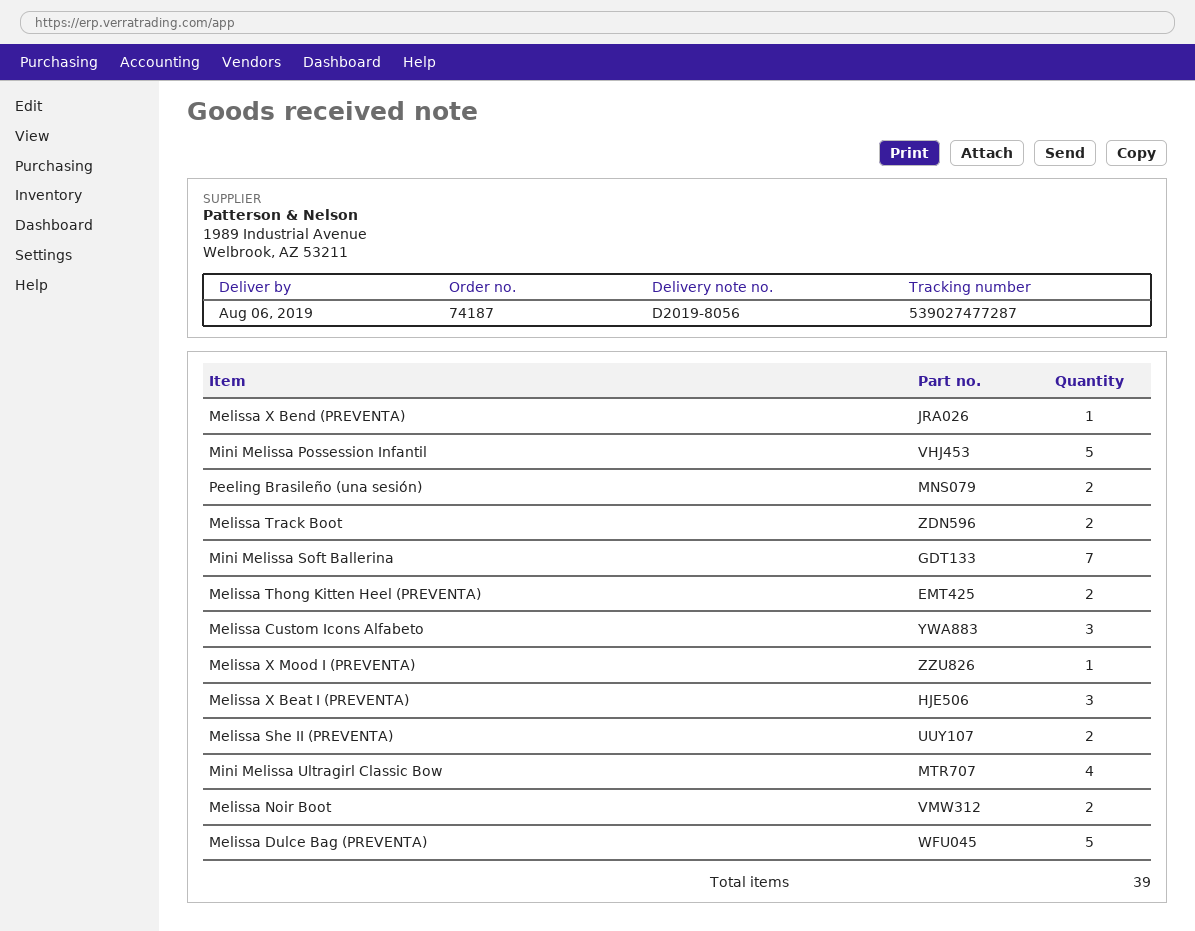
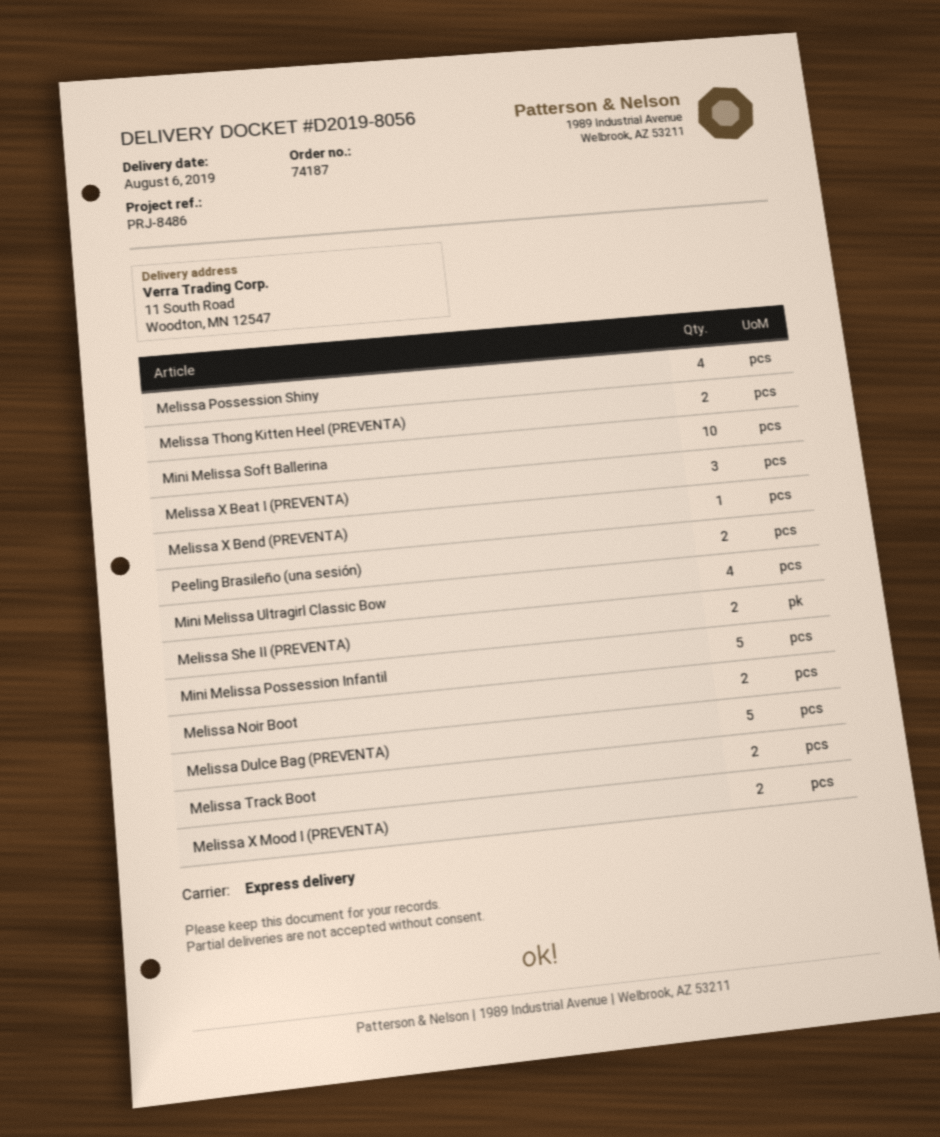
Mini Melissa Soft Ballerina: 7 -> 10
Melissa Custom Icons Alfabeto: 3 -> none
Melissa X Mood I (PREVENTA): 1 -> 2
Melissa Possession Shiny: none -> 4

